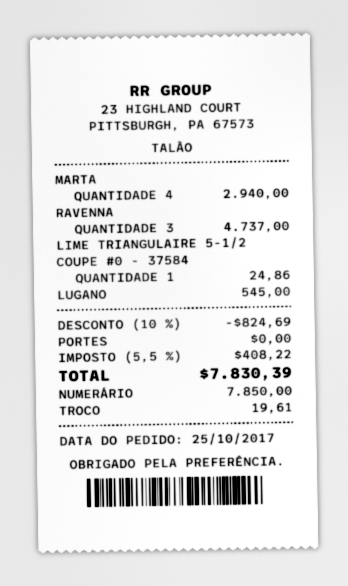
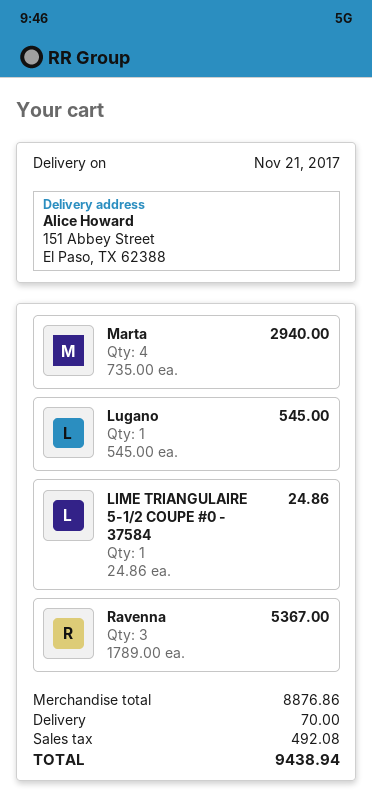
RAVENNA: 3 for 4737.00 -> 3 for 5367.00
discount: 10% = 824.69 -> none
shipping: 0.00 -> 70.00
tax: 408.22 -> 492.08
total: 7830.39 -> 9438.94

